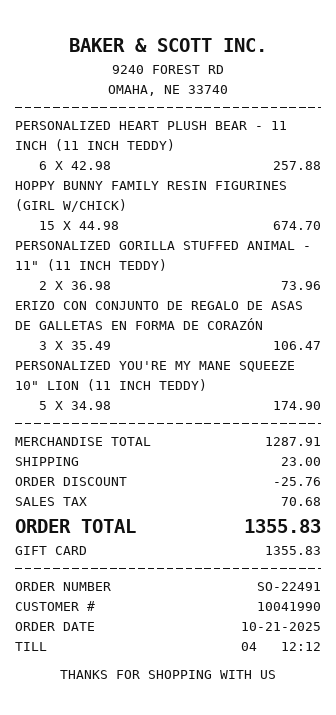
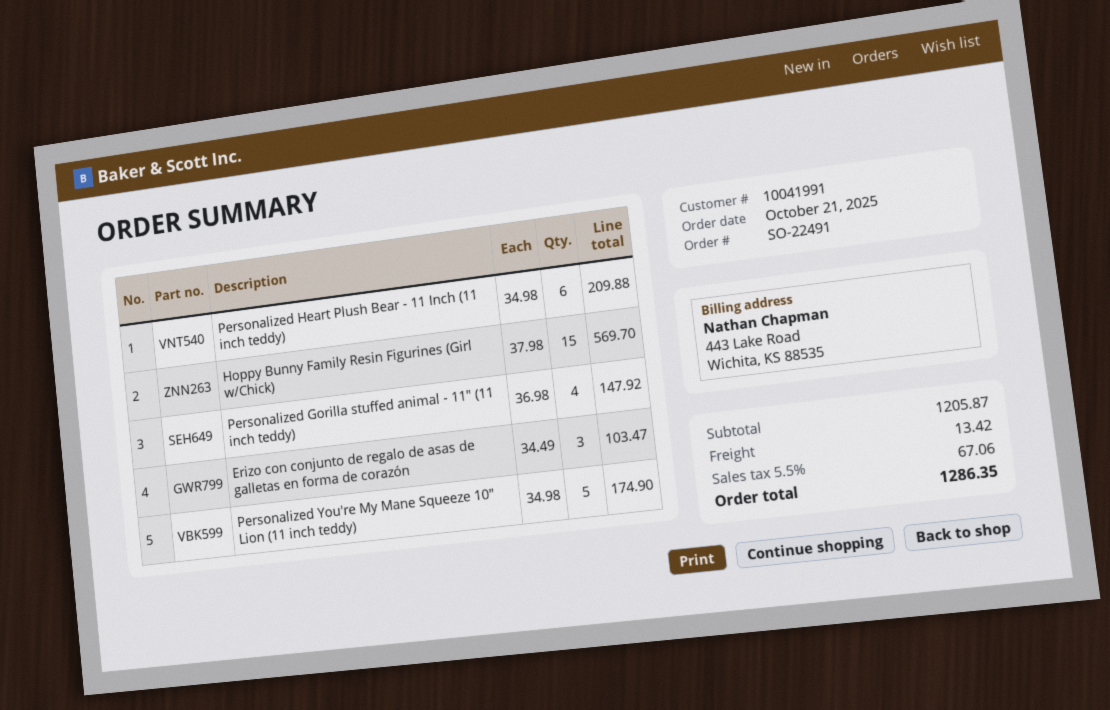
customer number: 10041990 -> 10041991
PERSONALIZED HEART PLUSH BEAR - 11 INCH (11 INCH TEDDY): 6 x 42.98 = 257.88 -> 6 x 34.98 = 209.88
HOPPY BUNNY FAMILY RESIN FIGURINES (GIRL W/CHICK): 15 x 44.98 = 674.70 -> 15 x 37.98 = 569.70
PERSONALIZED GORILLA STUFFED ANIMAL - 11" (11 INCH TEDDY): 2 x 36.98 = 73.96 -> 4 x 36.98 = 147.92
ERIZO CON CONJUNTO DE REGALO DE ASAS DE GALLETAS EN FORMA DE CORAZÓN: 3 x 35.49 = 106.47 -> 3 x 34.49 = 103.47
subtotal: 1287.91 -> 1205.87
discount: 25.76 -> none
shipping: 23.00 -> 13.42
tax: 70.68 -> 67.06
total: 1355.83 -> 1286.35

